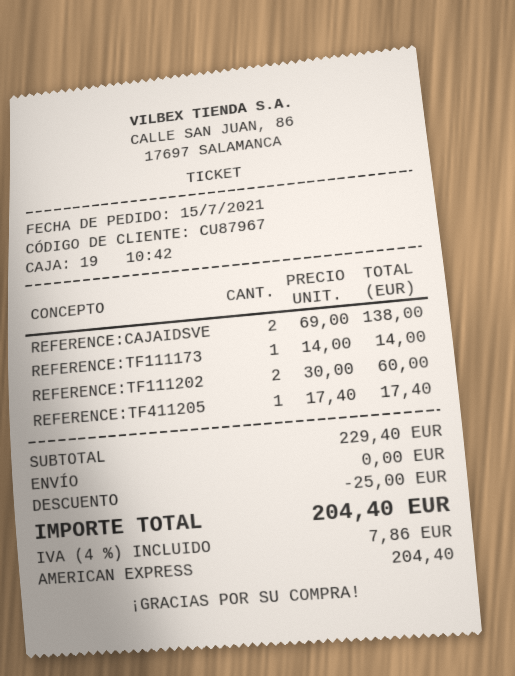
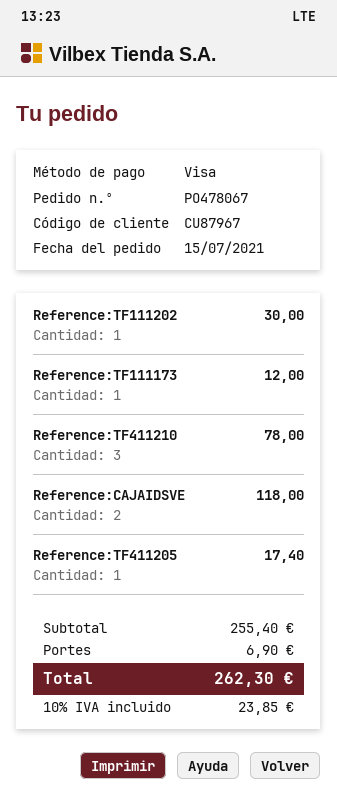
payment method: American Express -> Visa
REFERENCE:CAJAIDSVE: 2 for 138.00 -> 2 for 118.00
REFERENCE:TF111173: 1 for 14.00 -> 1 for 12.00
REFERENCE:TF111202: 2 for 60.00 -> 1 for 30.00
Reference:TF411210: none -> 3 for 78.00
subtotal: 229.40 -> 255.40
discount: 25.00 -> none
shipping: 0.00 -> 6.90
tax: 4% = 7.86 -> 10% = 23.85
total: 204.40 -> 262.30

